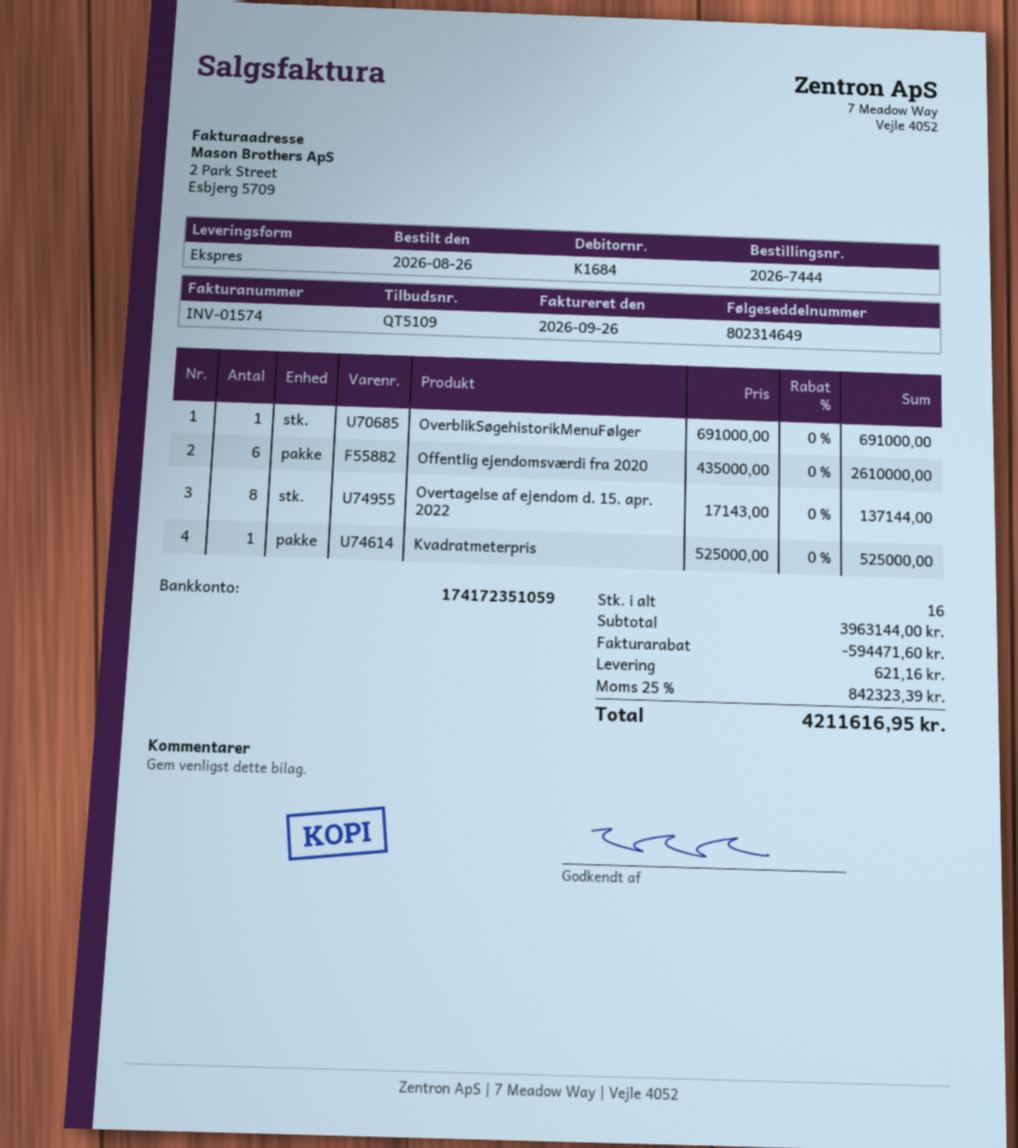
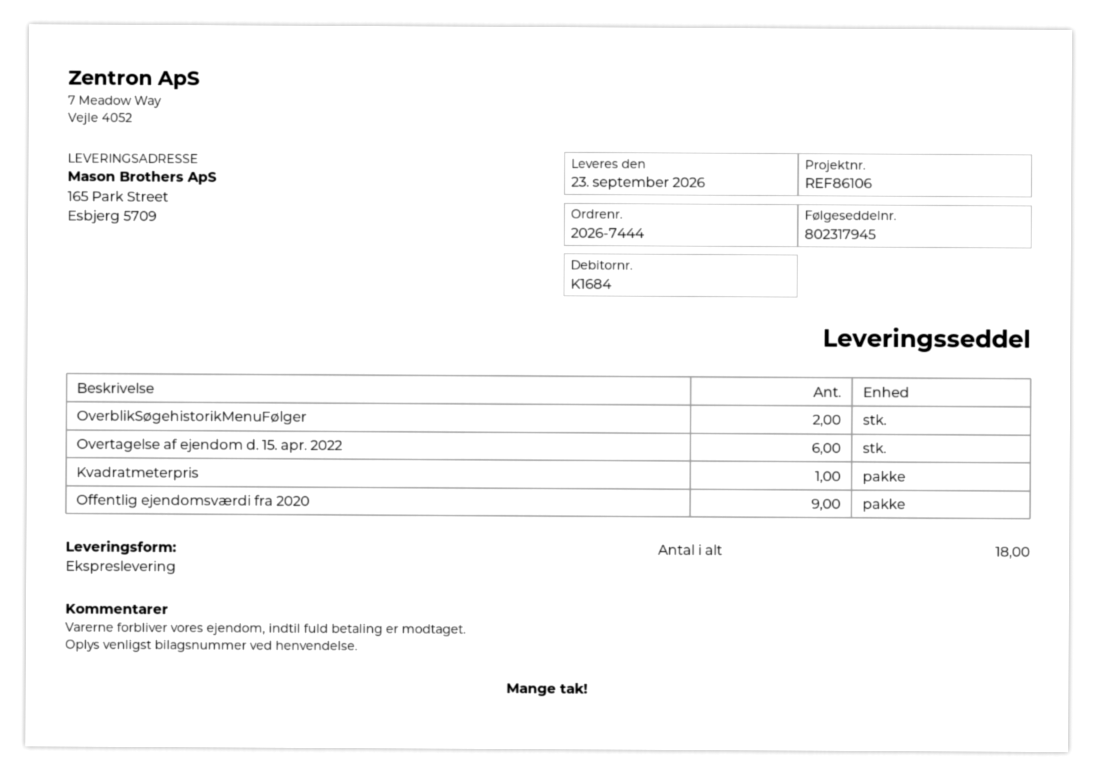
delivery note number: 802314649 -> 802317945
OverblikSøgehistorikMenuFølger: 1 -> 2
Offentlig ejendomsværdi fra 2020: 6 -> 9
Overtagelse af ejendom d. 15. apr. 2022: 8 -> 6
total quantity: 16 -> 18

